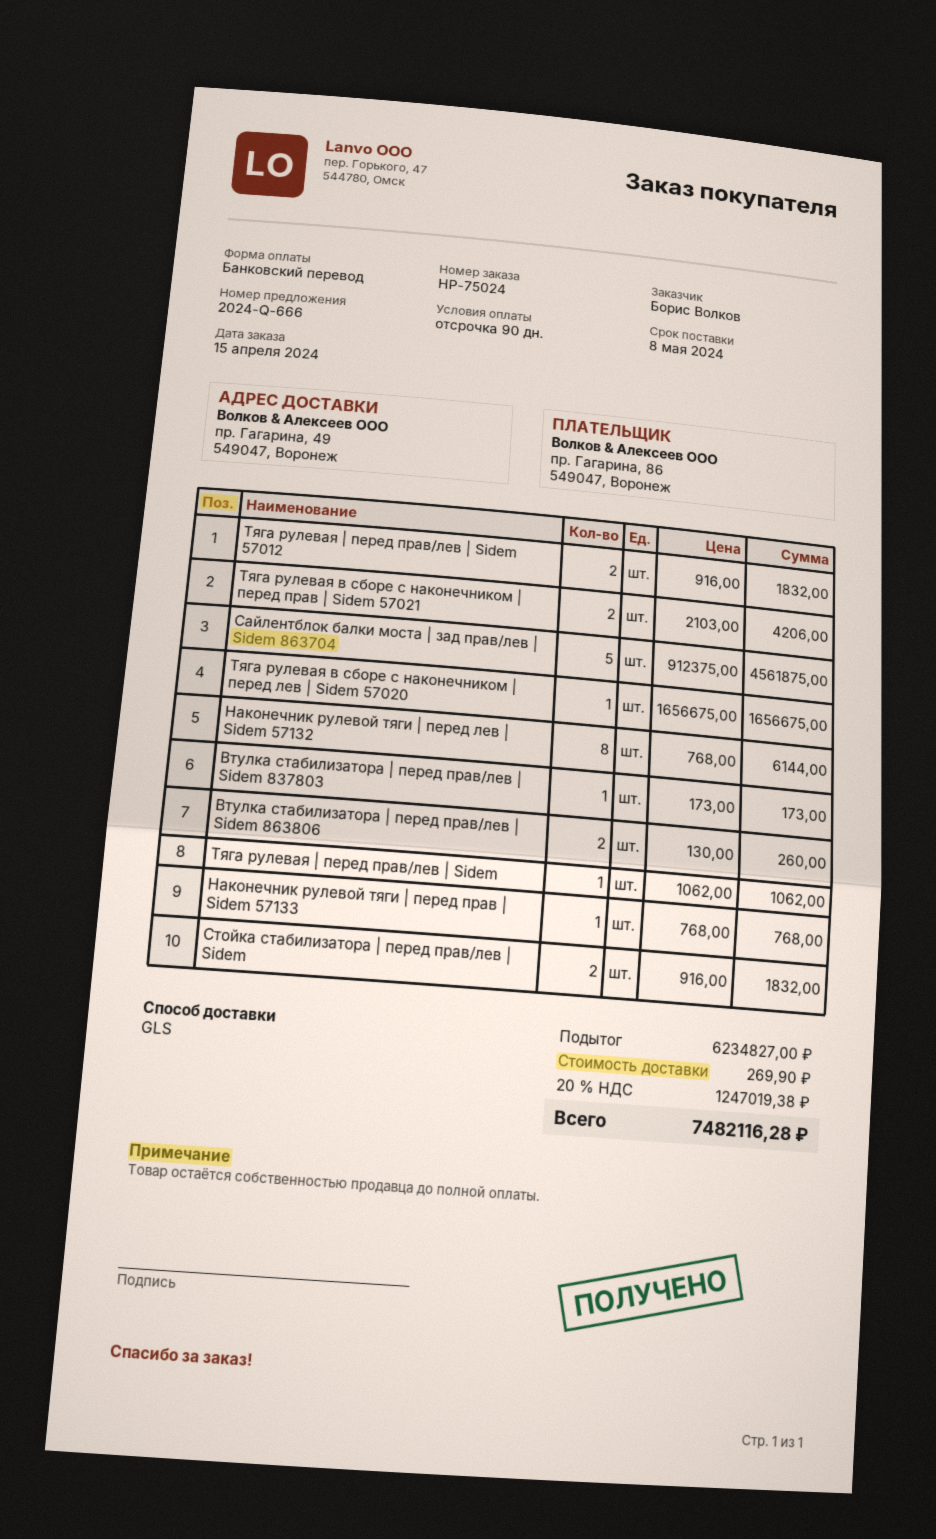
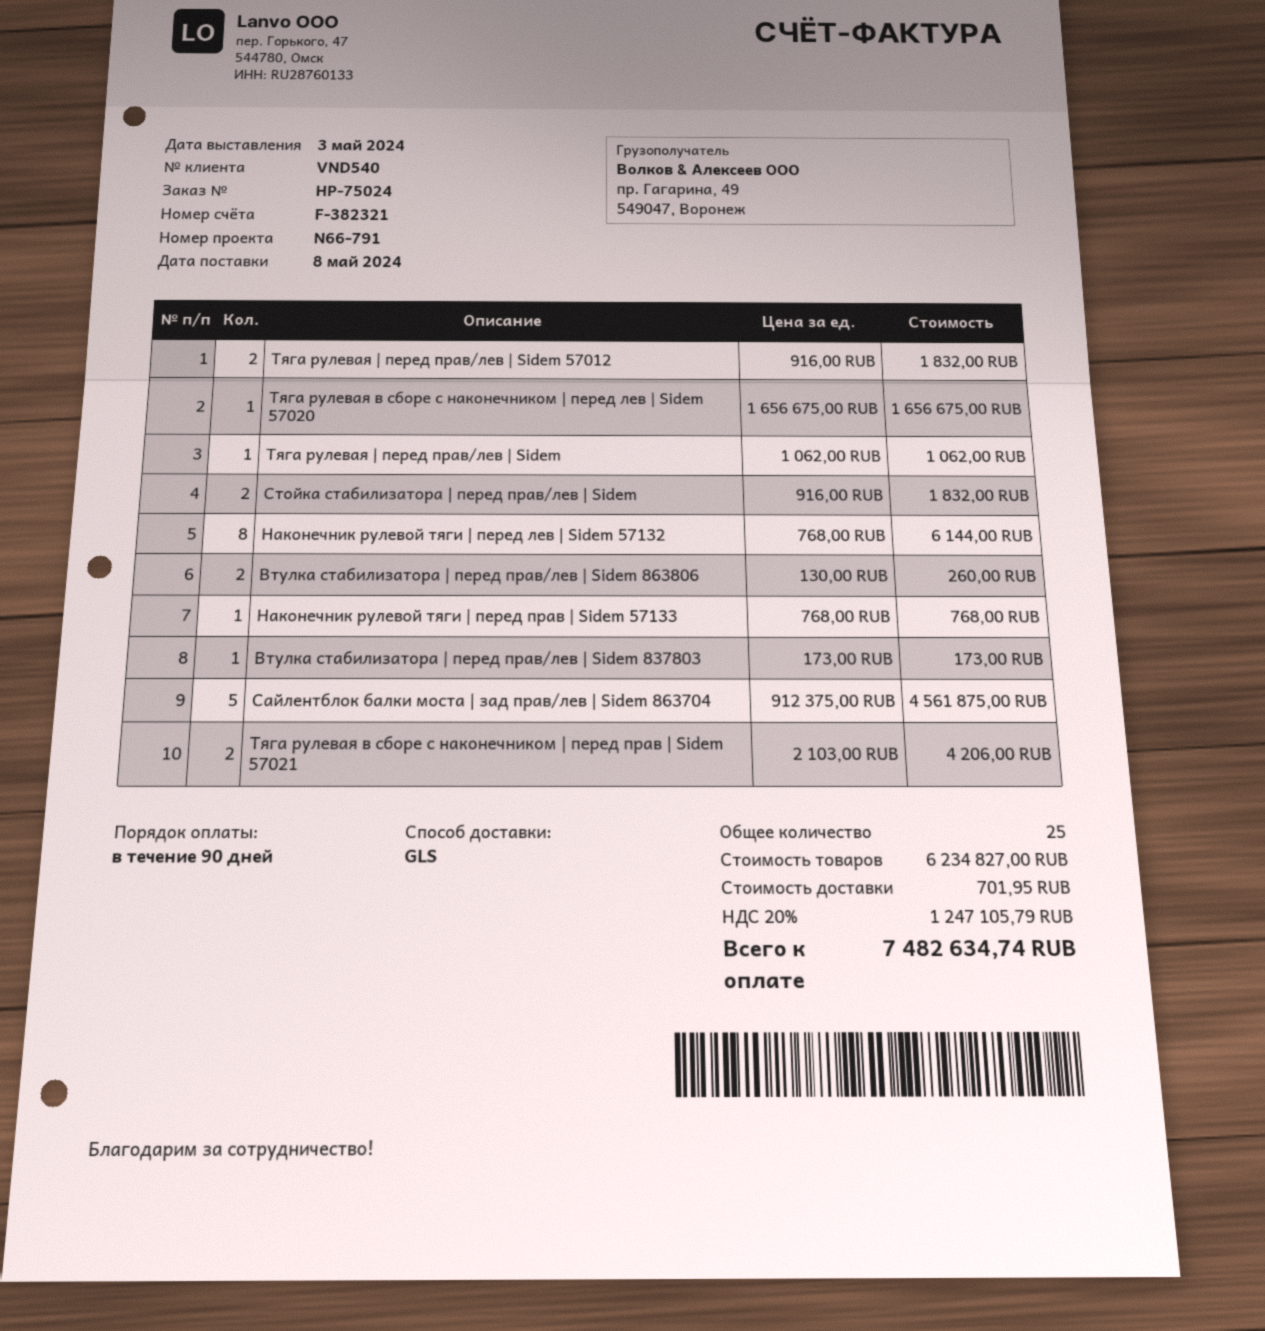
shipping: 269.90 -> 701.95
tax: 20% = 1247019.38 -> 20% = 1247105.79
total: 7482116.28 -> 7482634.74

